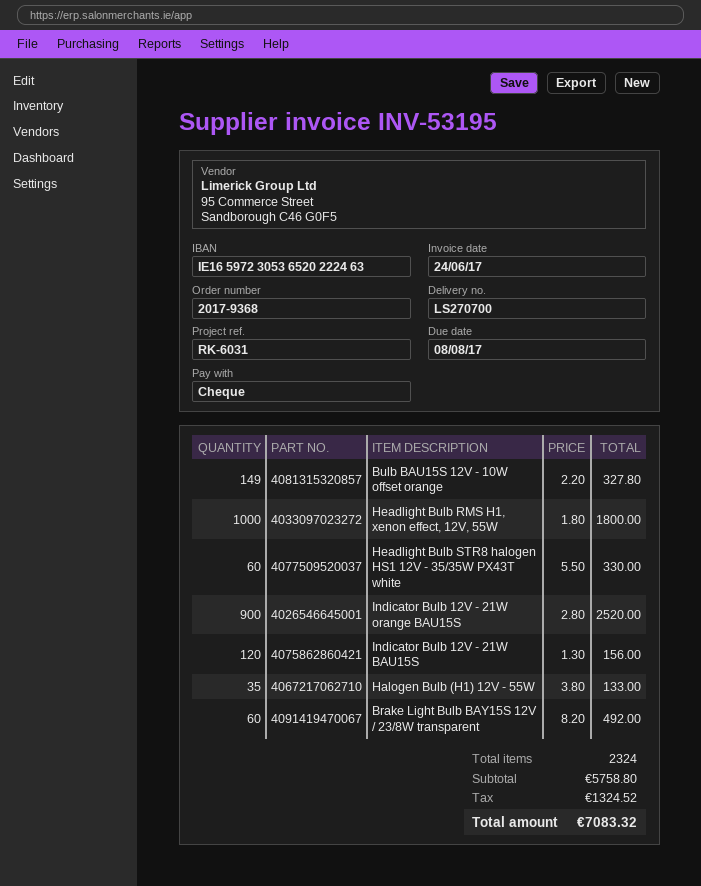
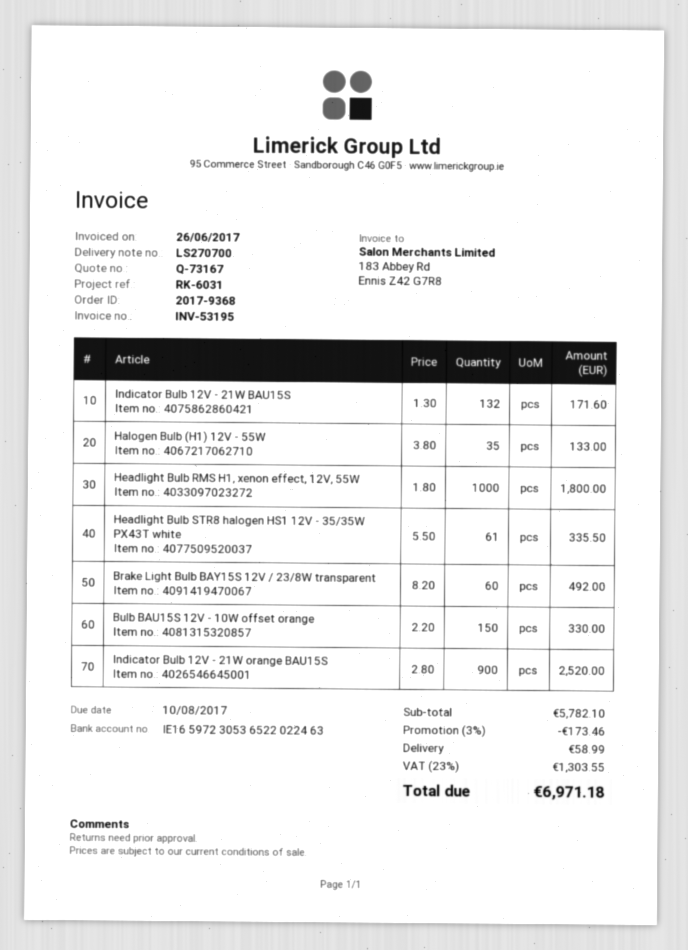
invoice date: 2017-06-24 -> 2017-06-26
due date: 2017-08-08 -> 2017-08-10
bank account: IE16597230536520222463 -> IE16597230536522022463
Bulb BAU15S 12V - 10W offset orange: 149 x 2.20 = 327.80 -> 150 x 2.20 = 330.00
Headlight Bulb STR8 halogen HS1 12V - 35/35W PX43T white: 60 x 5.50 = 330.00 -> 61 x 5.50 = 335.50
Indicator Bulb 12V - 21W BAU15S: 120 x 1.30 = 156.00 -> 132 x 1.30 = 171.60
subtotal: 5758.80 -> 5782.10
discount: none -> 3% = 173.46
shipping: none -> 58.99
tax: 1324.52 -> 1303.55
total: 7083.32 -> 6971.18

